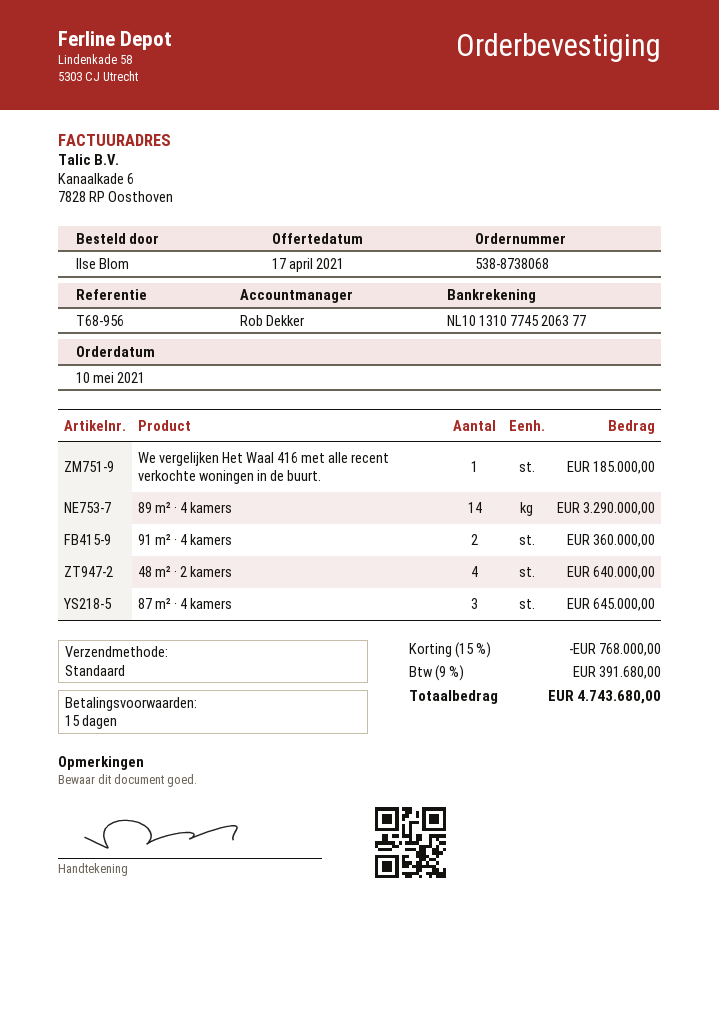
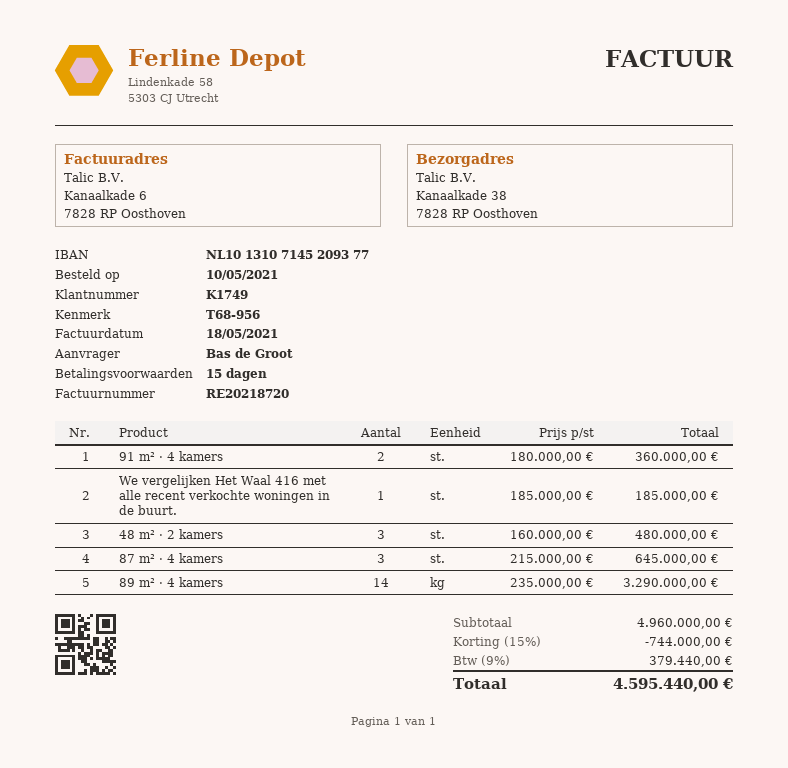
ordered by: Ilse Blom -> Bas de Groot
bank account: NL1013107745206377 -> NL1013107145209377
48 m² · 2 kamers: 4 for 640000.00 -> 3 for 480000.00
discount: 15% = 768000.00 -> 15% = 744000.00
tax: 9% = 391680.00 -> 9% = 379440.00
total: 4743680.00 -> 4595440.00

